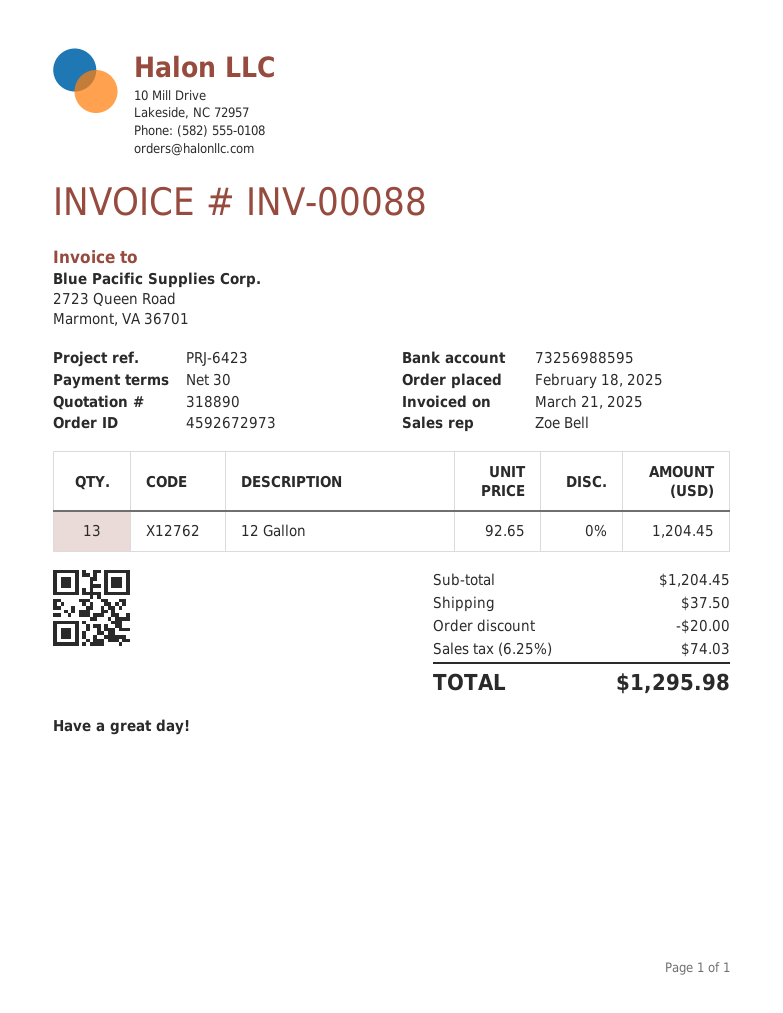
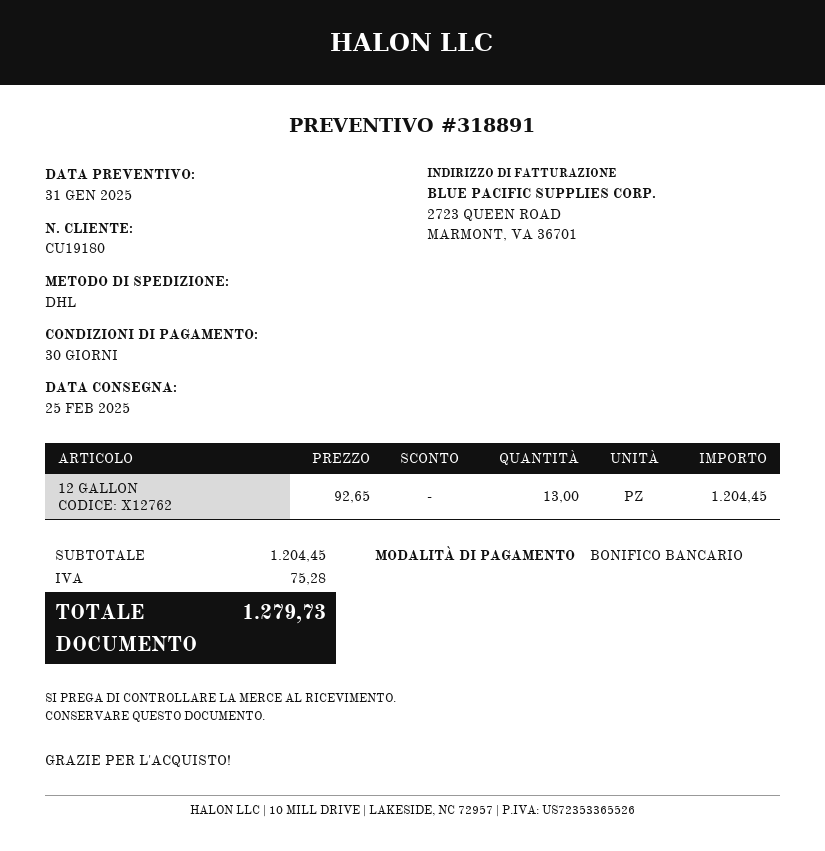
quote number: 318890 -> 318891
discount: 20.00 -> none
shipping: 37.50 -> none
tax: 74.03 -> 75.28
total: 1295.98 -> 1279.73

